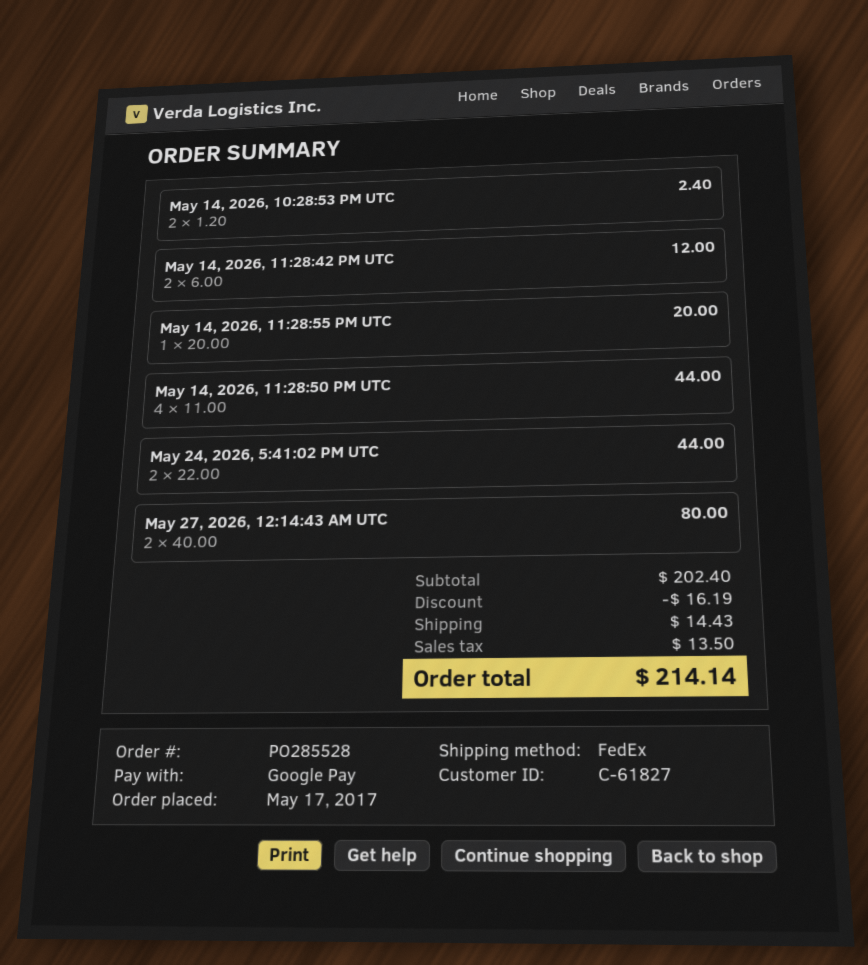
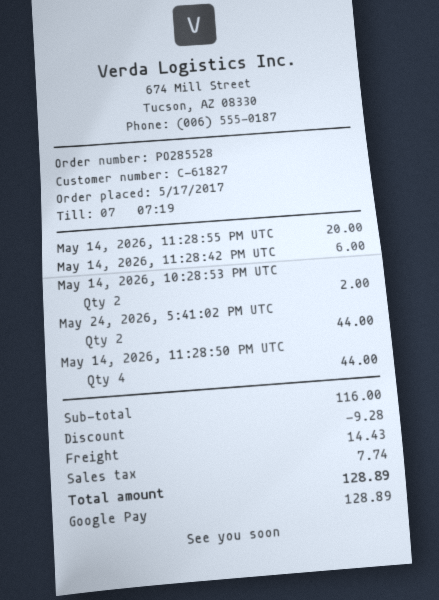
May 14, 2026, 10:28:53 PM UTC: 2 for 2.40 -> 2 for 2.00
May 14, 2026, 11:28:42 PM UTC: 2 for 12.00 -> 1 for 6.00
May 27, 2026, 12:14:43 AM UTC: 2 for 80.00 -> none
subtotal: 202.40 -> 116.00
discount: 16.19 -> 9.28
tax: 13.50 -> 7.74
total: 214.14 -> 128.89

